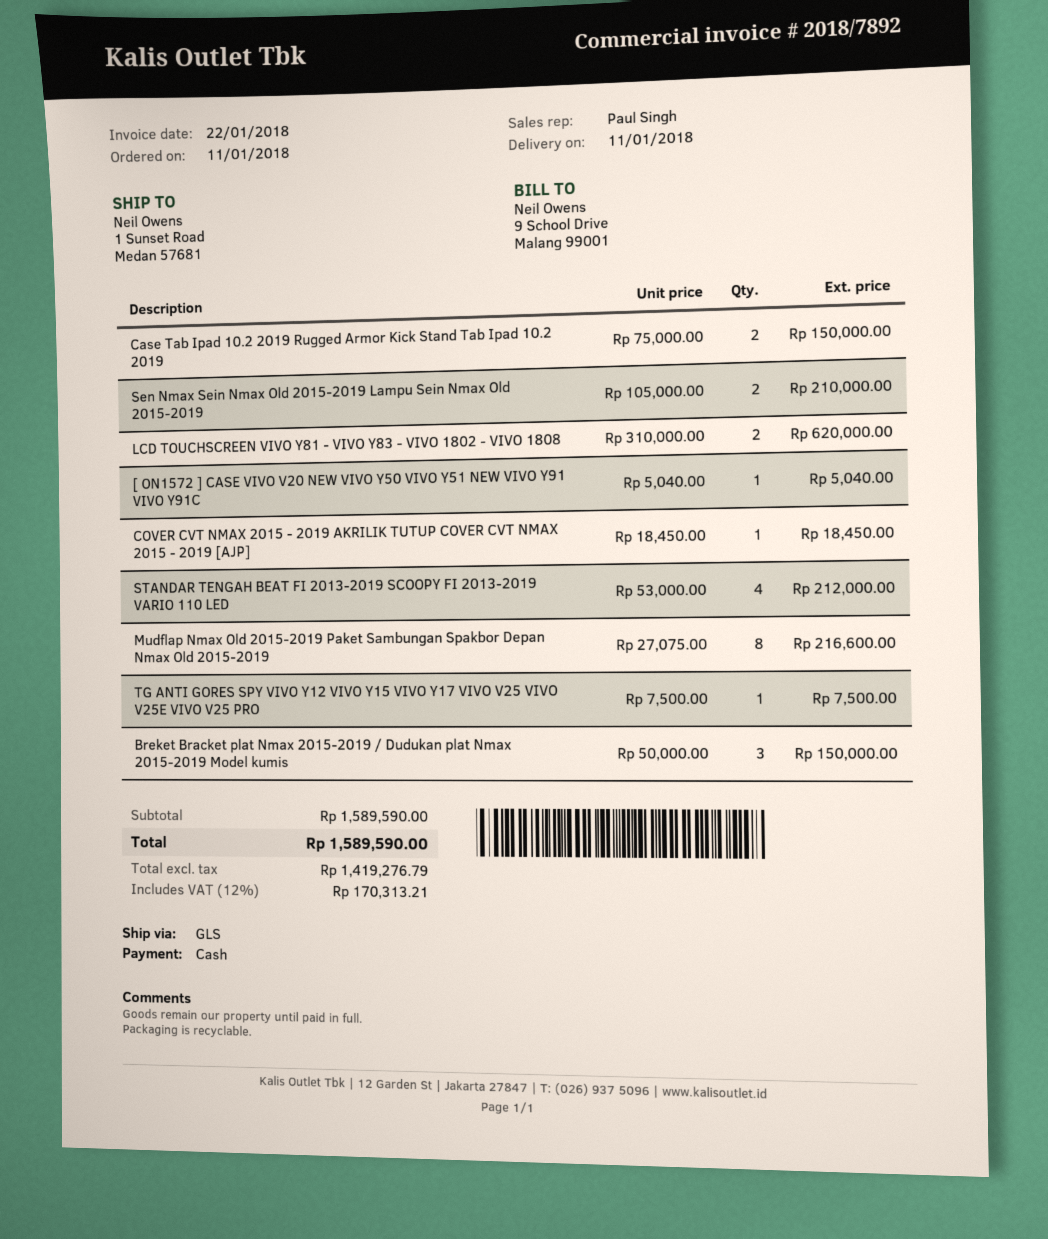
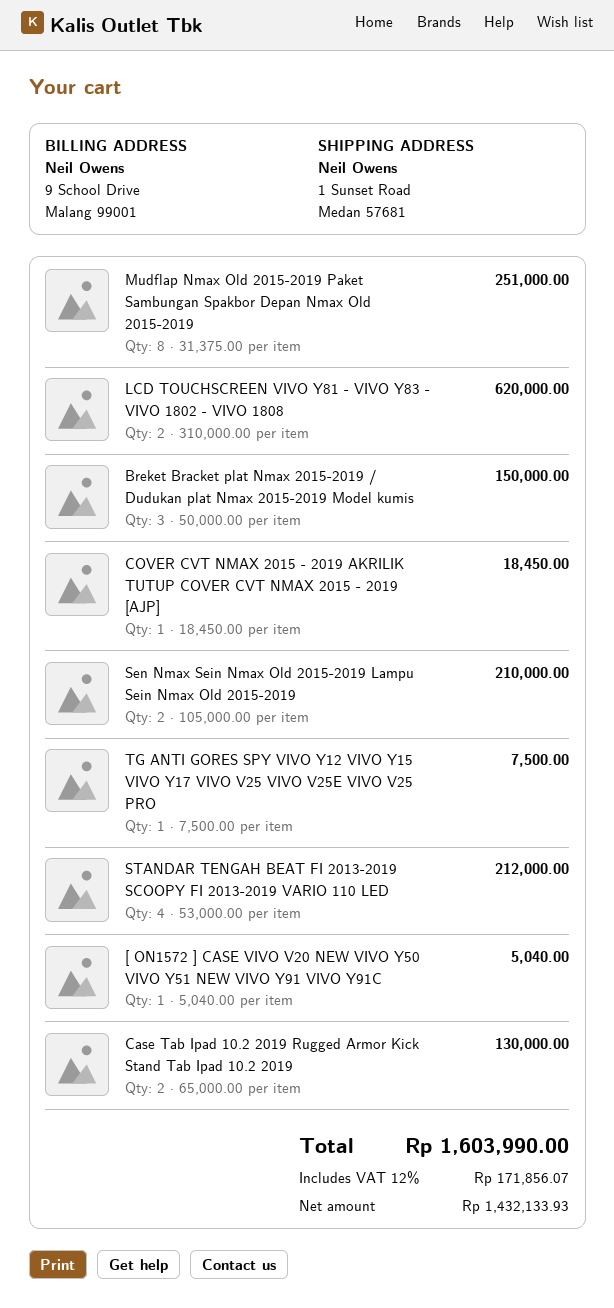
Case Tab Ipad 10.2 2019 Rugged Armor Kick Stand Tab Ipad 10.2 2019: 2 x 75000.00 = 150000.00 -> 2 x 65000.00 = 130000.00
Mudflap Nmax Old 2015-2019 Paket Sambungan Spakbor Depan Nmax Old 2015-2019: 8 x 27075.00 = 216600.00 -> 8 x 31375.00 = 251000.00
net: 1419276.79 -> 1432133.93
tax: 12% = 170313.21 -> 12% = 171856.07
total: 1589590.00 -> 1603990.00

